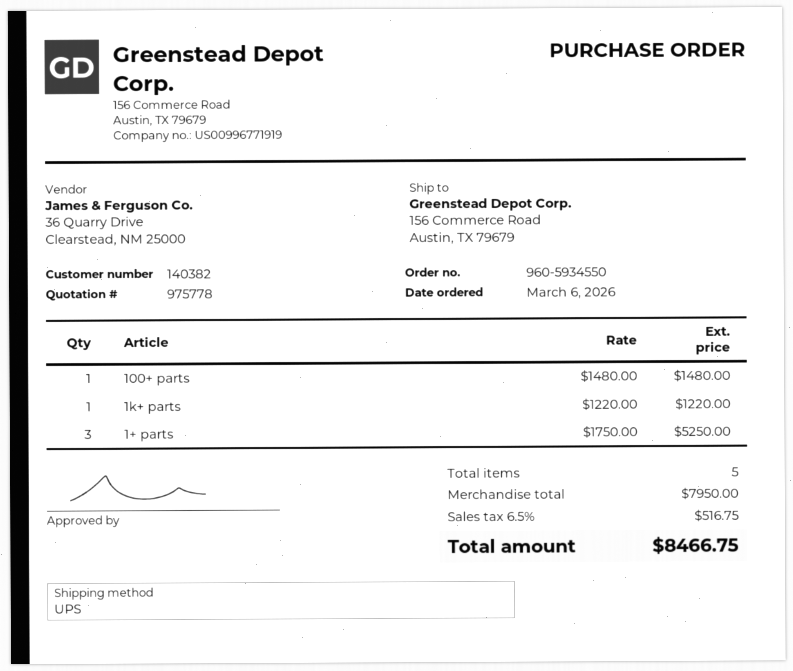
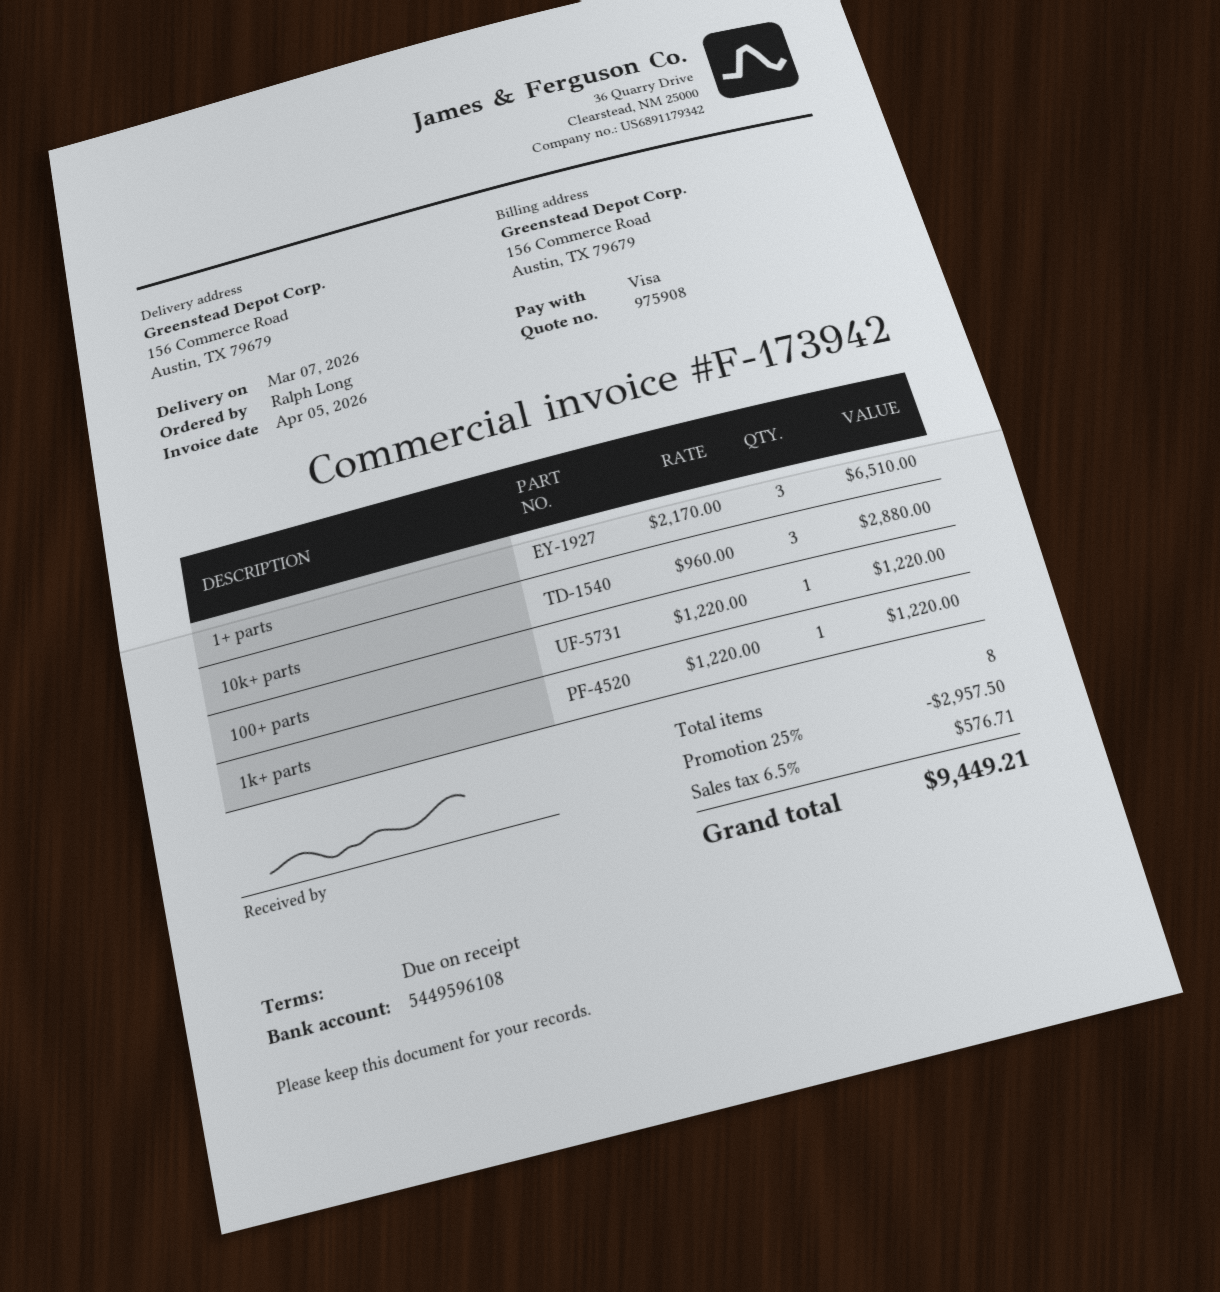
quote number: 975778 -> 975908
100+ parts: 1 x 1480.00 = 1480.00 -> 1 x 1220.00 = 1220.00
1+ parts: 3 x 1750.00 = 5250.00 -> 3 x 2170.00 = 6510.00
10k+ parts: none -> 3 x 960.00 = 2880.00
total quantity: 5 -> 8
discount: none -> 25% = 2957.50
tax: 6.5% = 516.75 -> 6.5% = 576.71
total: 8466.75 -> 9449.21

